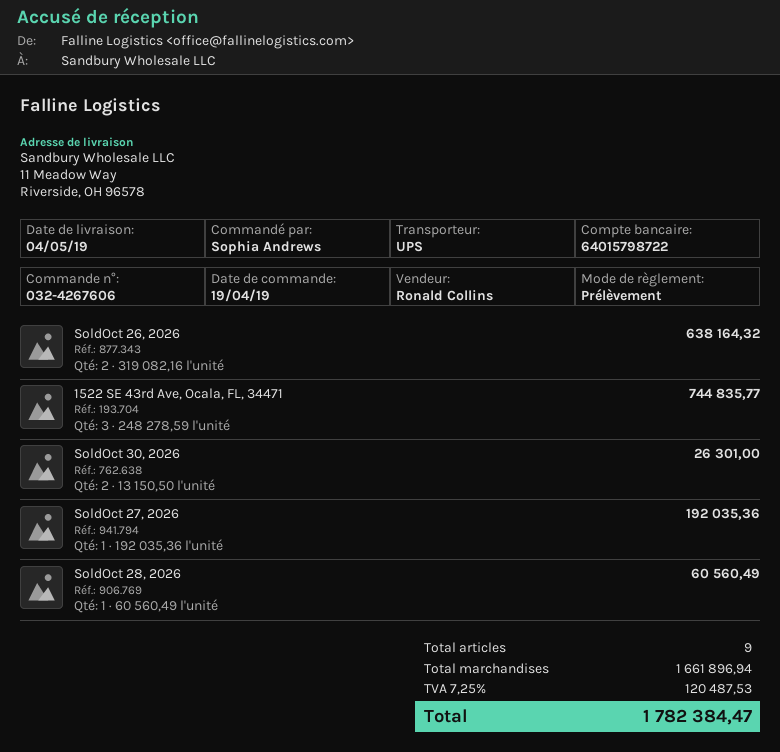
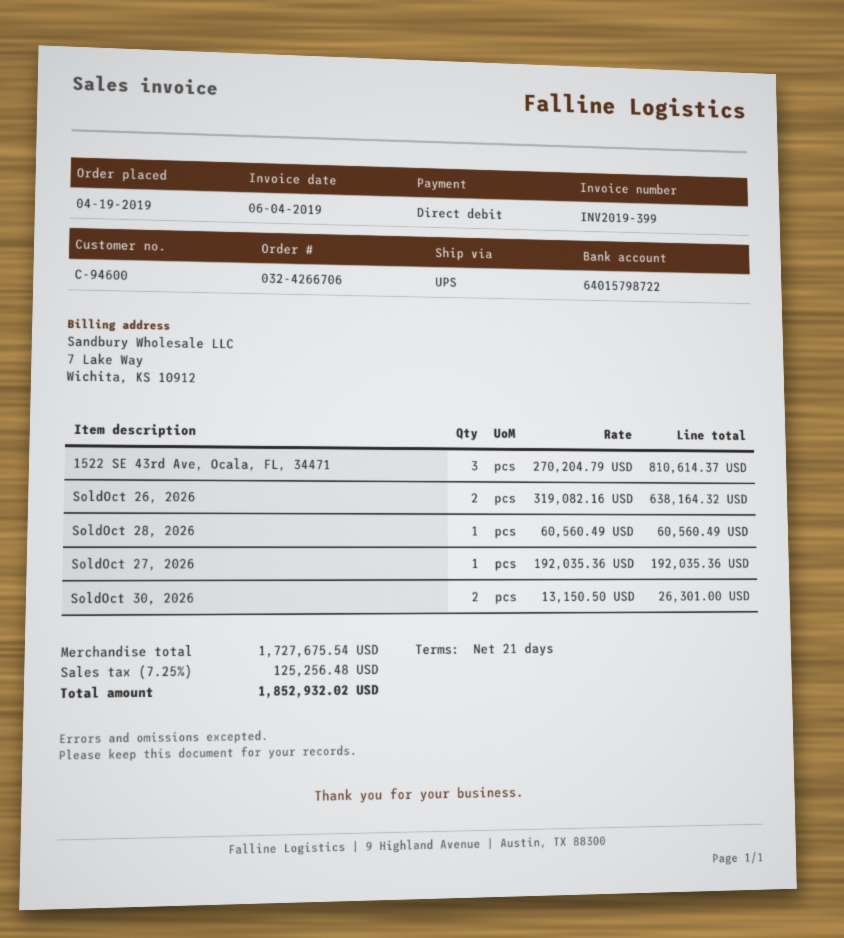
order number: 032-4267606 -> 032-4266706
1522 SE 43rd Ave, Ocala, FL, 34471: 3 x 248278.59 = 744835.77 -> 3 x 270204.79 = 810614.37
subtotal: 1661896.94 -> 1727675.54
tax: 7.25% = 120487.53 -> 7.25% = 125256.48
total: 1782384.47 -> 1852932.02

